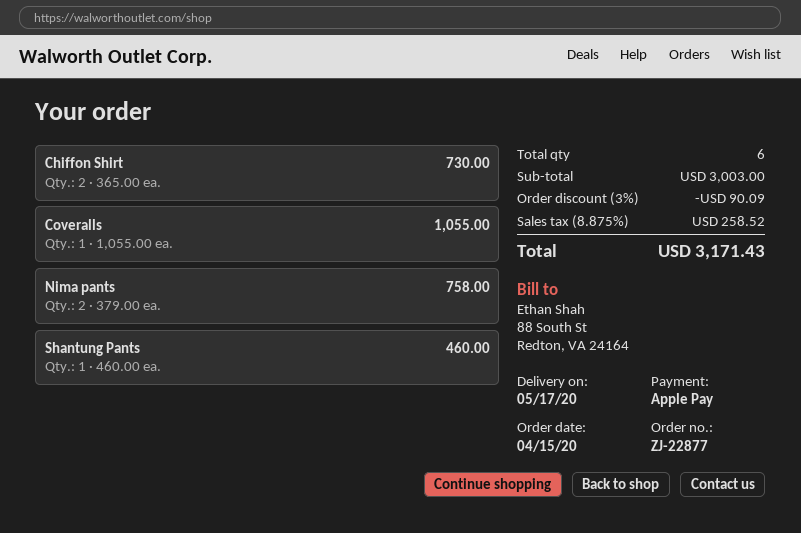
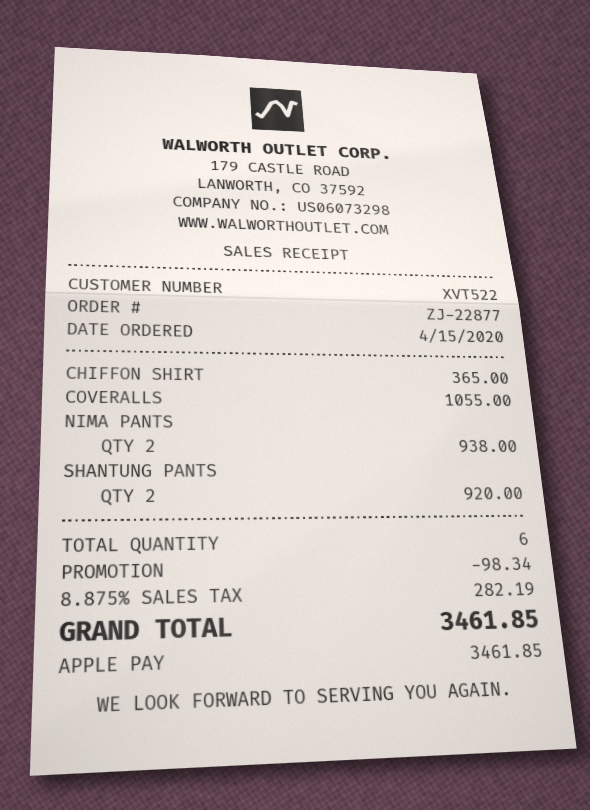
Chiffon Shirt: 2 for 730.00 -> 1 for 365.00
Nima pants: 2 for 758.00 -> 2 for 938.00
Shantung Pants: 1 for 460.00 -> 2 for 920.00
discount: 90.09 -> 98.34
tax: 8.875% = 258.52 -> 8.875% = 282.19
total: 3171.43 -> 3461.85

